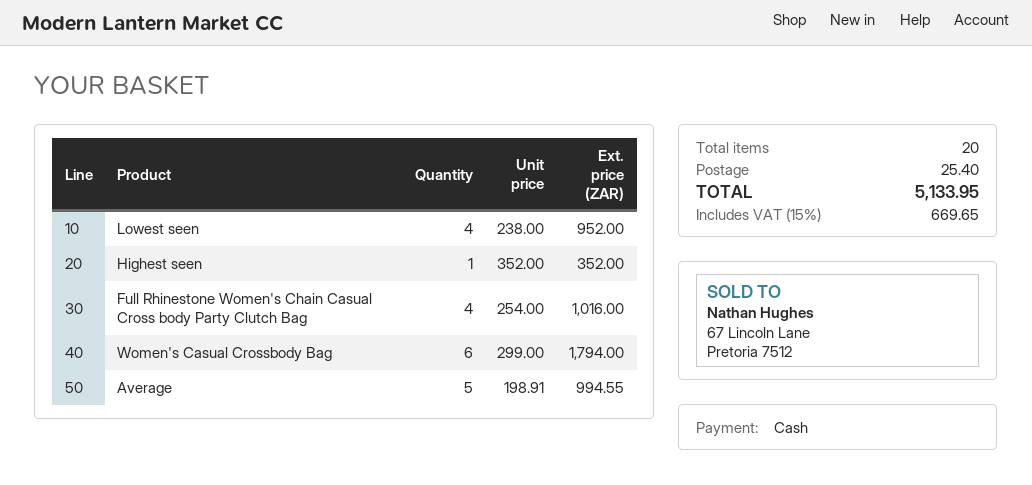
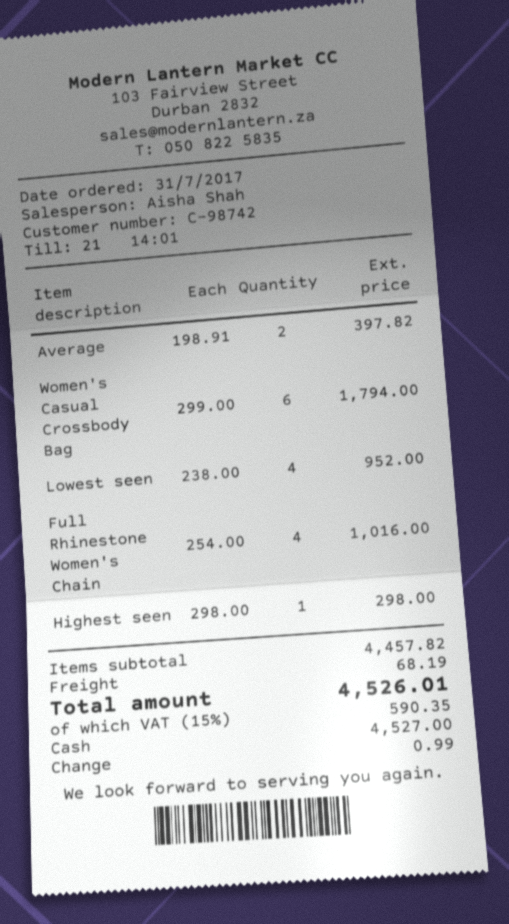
Highest seen: 1 x 352.00 = 352.00 -> 1 x 298.00 = 298.00
Average: 5 x 198.91 = 994.55 -> 2 x 198.91 = 397.82
shipping: 25.40 -> 68.19
tax: 15% = 669.65 -> 15% = 590.35
total: 5133.95 -> 4526.01

